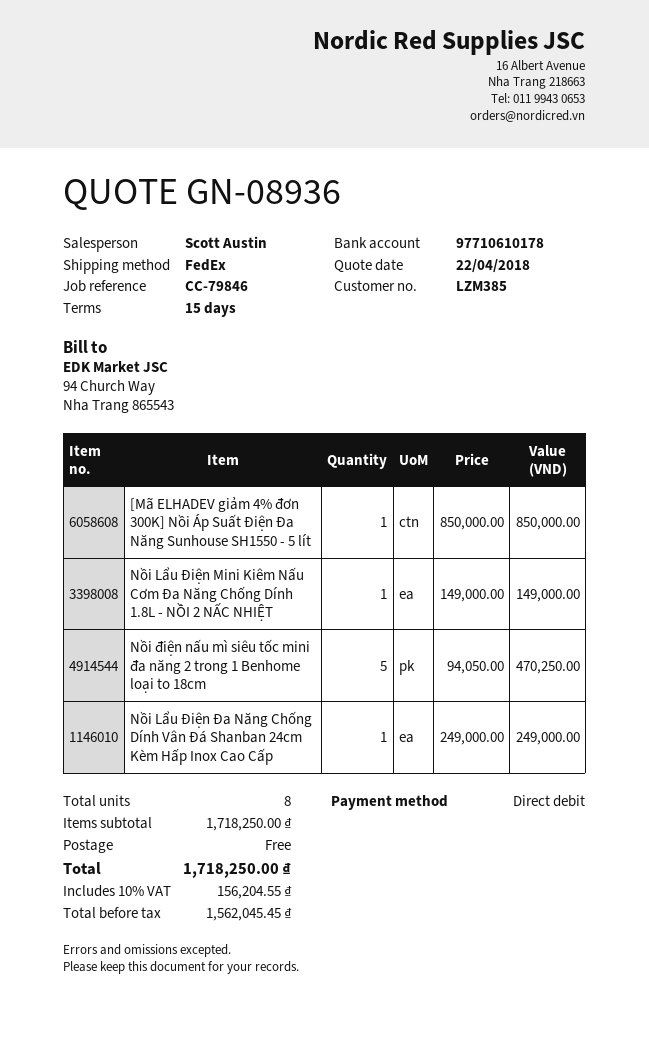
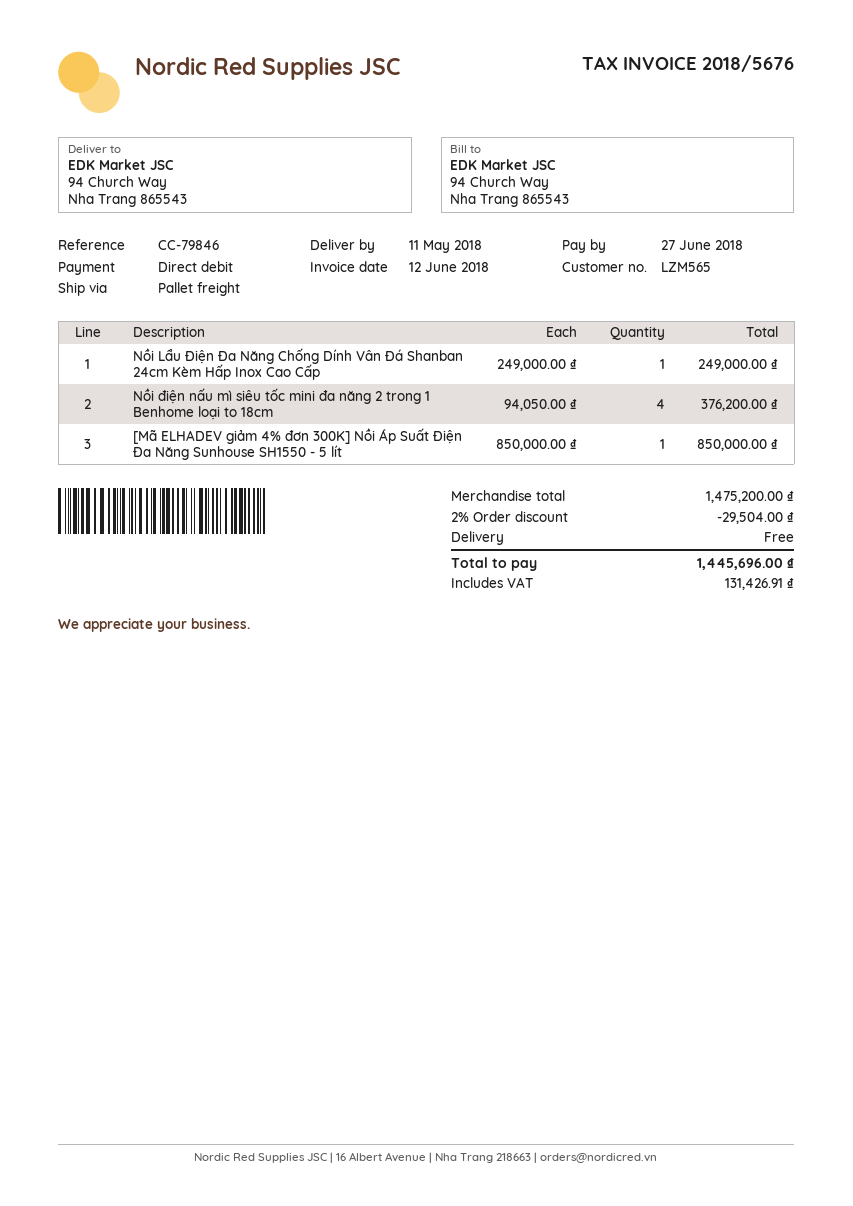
customer number: LZM385 -> LZM565
shipping method: FedEx -> pallet freight
Nồi Lẩu Điện Mini Kiêm Nấu Cơm Đa Năng Chống Dính 1.8L - NỒI 2 NẤC NHIỆT: 1 x 149000.00 = 149000.00 -> none
Nồi điện nấu mì siêu tốc mini đa năng 2 trong 1 Benhome loại to 18cm: 5 x 94050.00 = 470250.00 -> 4 x 94050.00 = 376200.00
subtotal: 1718250.00 -> 1475200.00
discount: none -> 2% = 29504.00
tax: 156204.55 -> 131426.91
total: 1718250.00 -> 1445696.00

